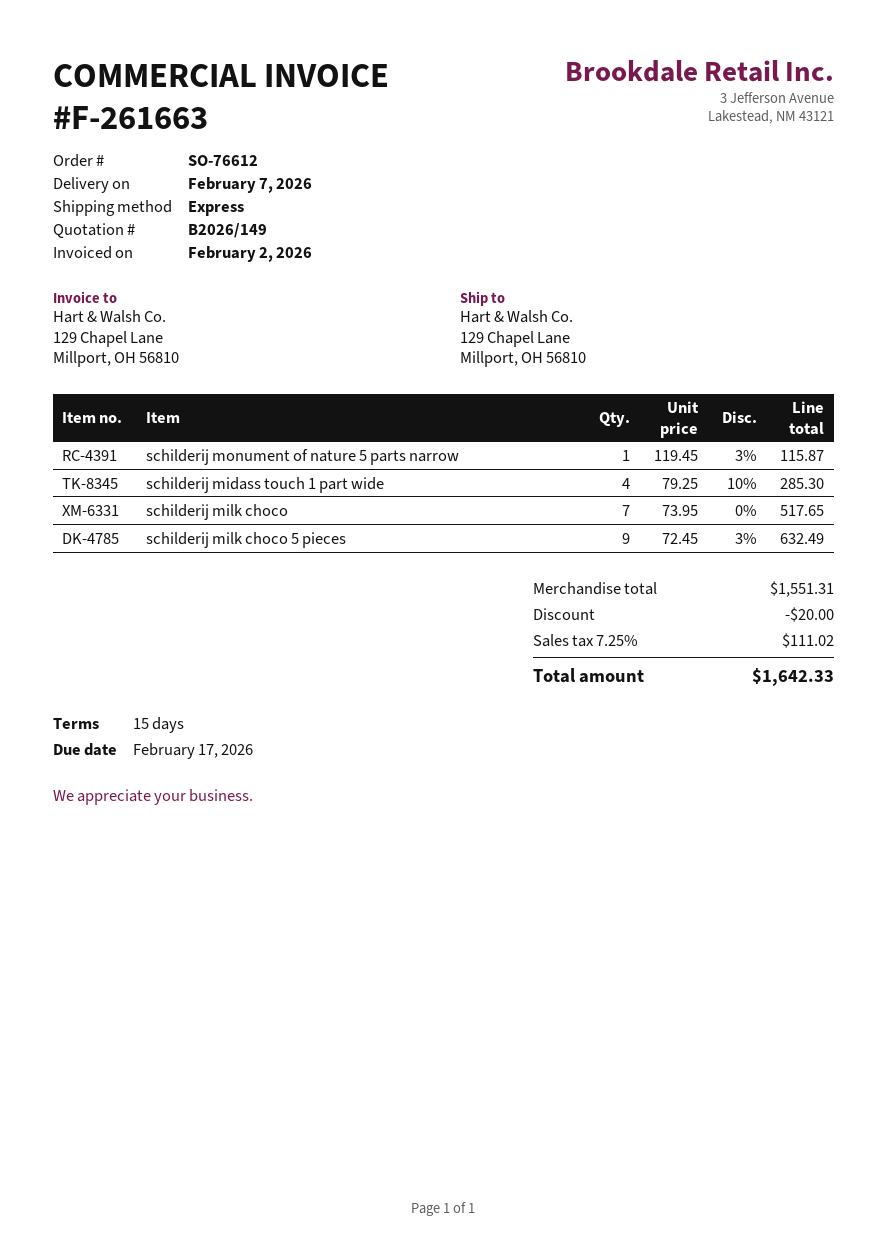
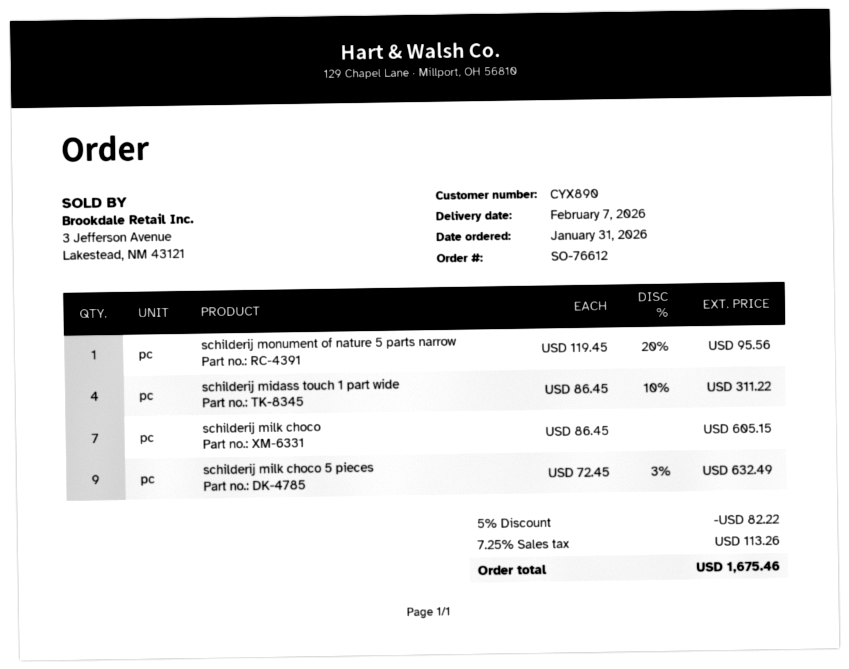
schilderij monument of nature 5 parts narrow: 1 x 119.45 - 3% = 115.87 -> 1 x 119.45 - 20% = 95.56
schilderij midass touch 1 part wide: 4 x 79.25 - 10% = 285.30 -> 4 x 86.45 - 10% = 311.22
schilderij milk choco: 7 x 73.95 = 517.65 -> 7 x 86.45 = 605.15
discount: 20.00 -> 82.22
tax: 7.25% = 111.02 -> 7.25% = 113.26
total: 1642.33 -> 1675.46

